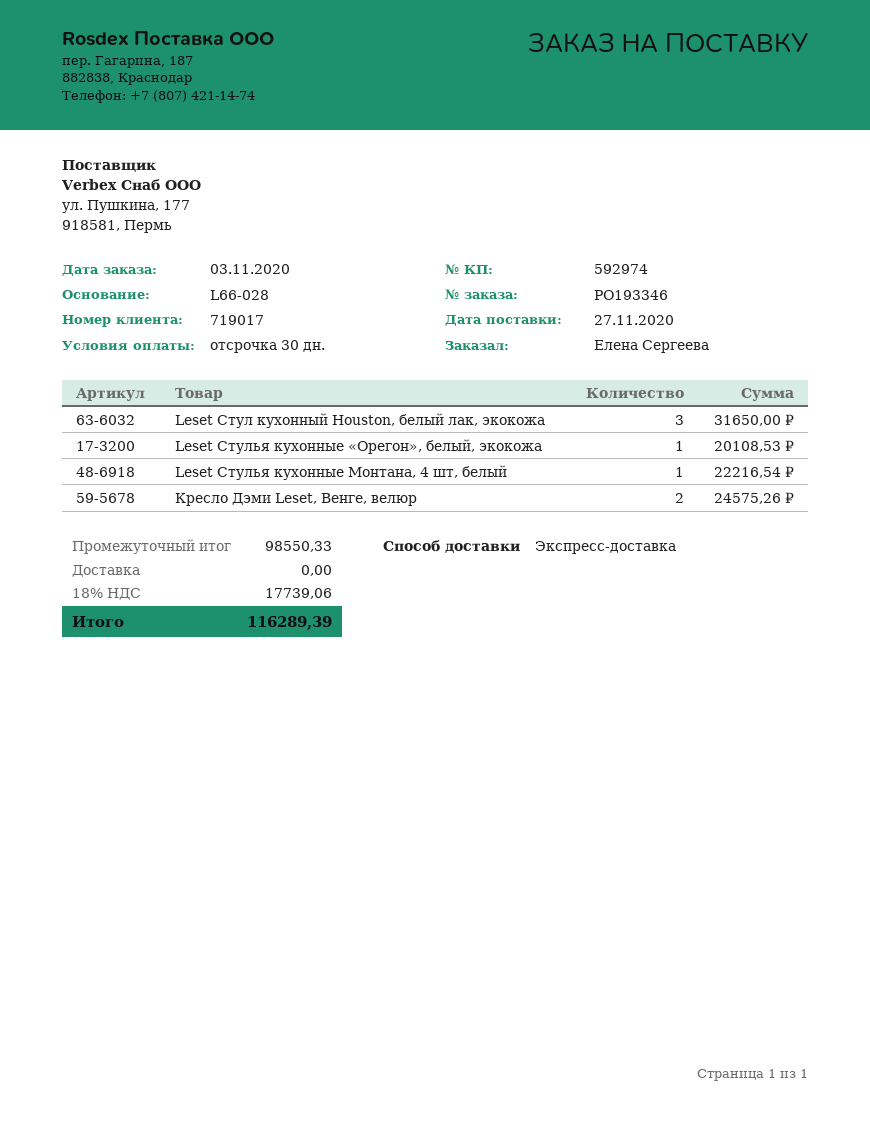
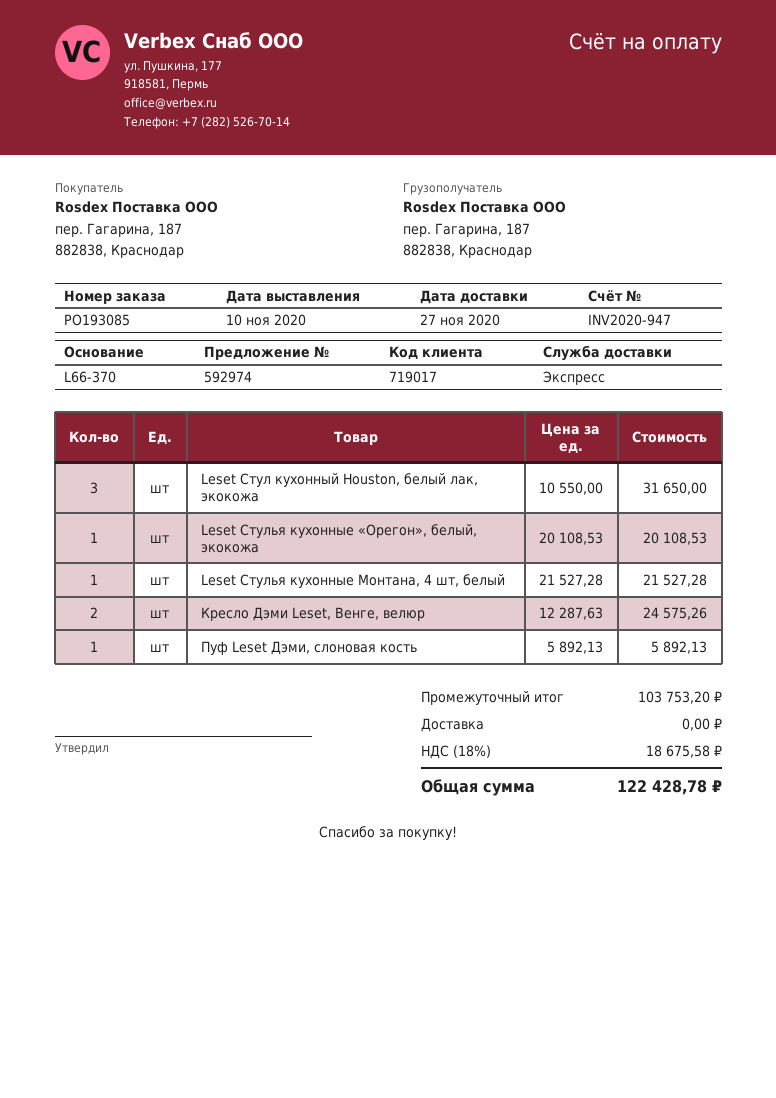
order number: PO193346 -> PO193085
reference: L66-028 -> L66-370
Leset Стулья кухонные Монтана, 4 шт, белый: 1 for 22216.54 -> 1 for 21527.28
Пуф Leset Дэми, слоновая кость: none -> 1 for 5892.13
subtotal: 98550.33 -> 103753.20
tax: 18% = 17739.06 -> 18% = 18675.58
total: 116289.39 -> 122428.78

